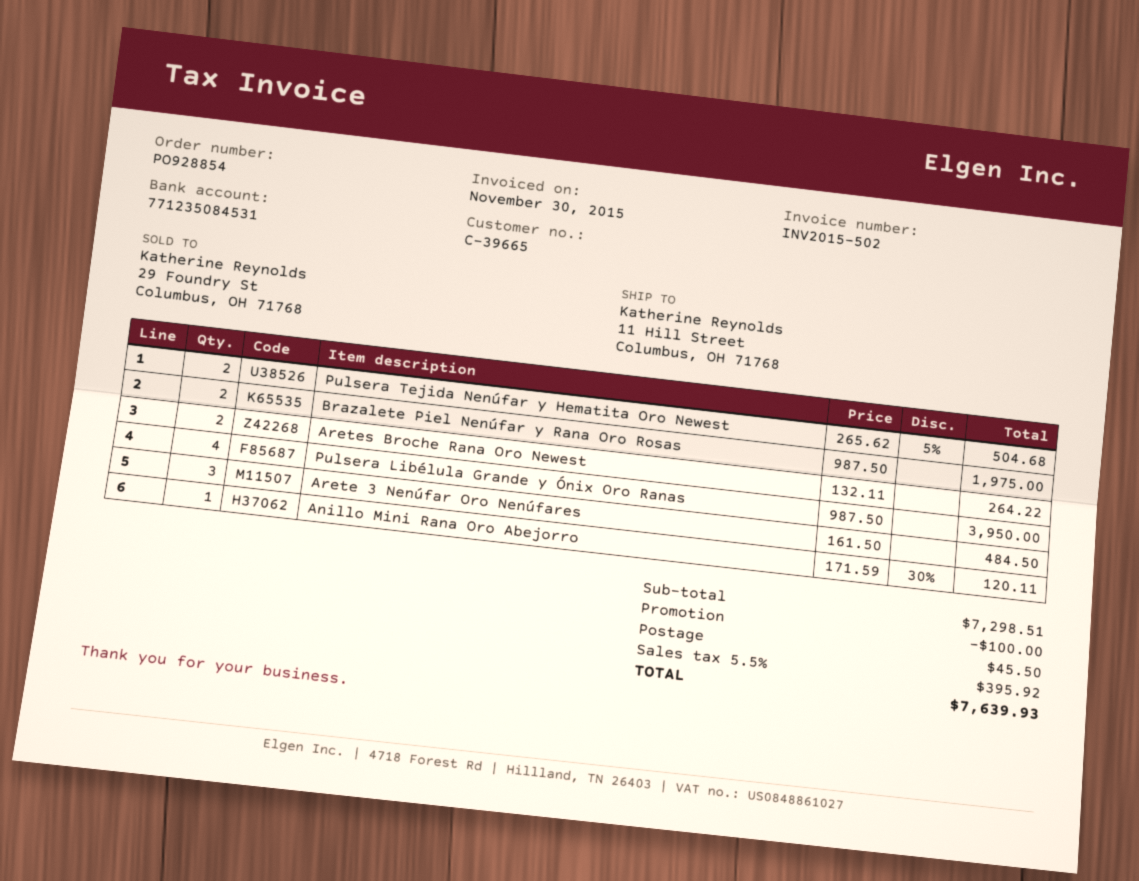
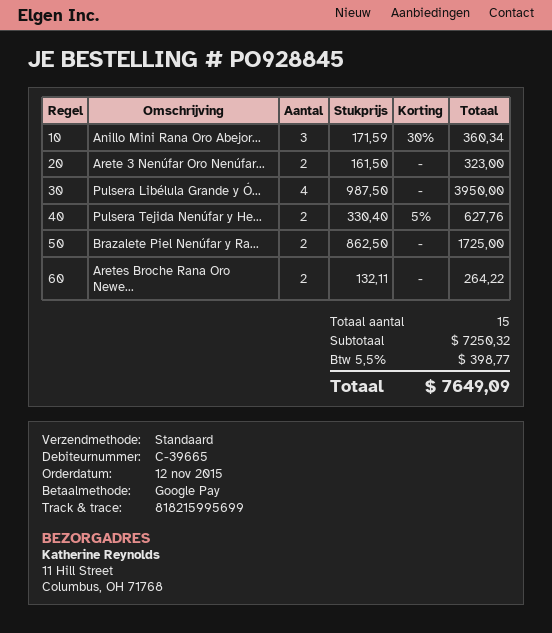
order number: PO928854 -> PO928845
Pulsera Tejida Nenúfar y Hematita Oro Newest: 2 x 265.62 - 5% = 504.68 -> 2 x 330.40 - 5% = 627.76
Brazalete Piel Nenúfar y Rana Oro Rosas: 2 x 987.50 = 1975.00 -> 2 x 862.50 = 1725.00
Arete 3 Nenúfar Oro Nenúfares: 3 x 161.50 = 484.50 -> 2 x 161.50 = 323.00
Anillo Mini Rana Oro Abejorro: 1 x 171.59 - 30% = 120.11 -> 3 x 171.59 - 30% = 360.34
subtotal: 7298.51 -> 7250.32
discount: 100.00 -> none
shipping: 45.50 -> none
tax: 5.5% = 395.92 -> 5.5% = 398.77
total: 7639.93 -> 7649.09

